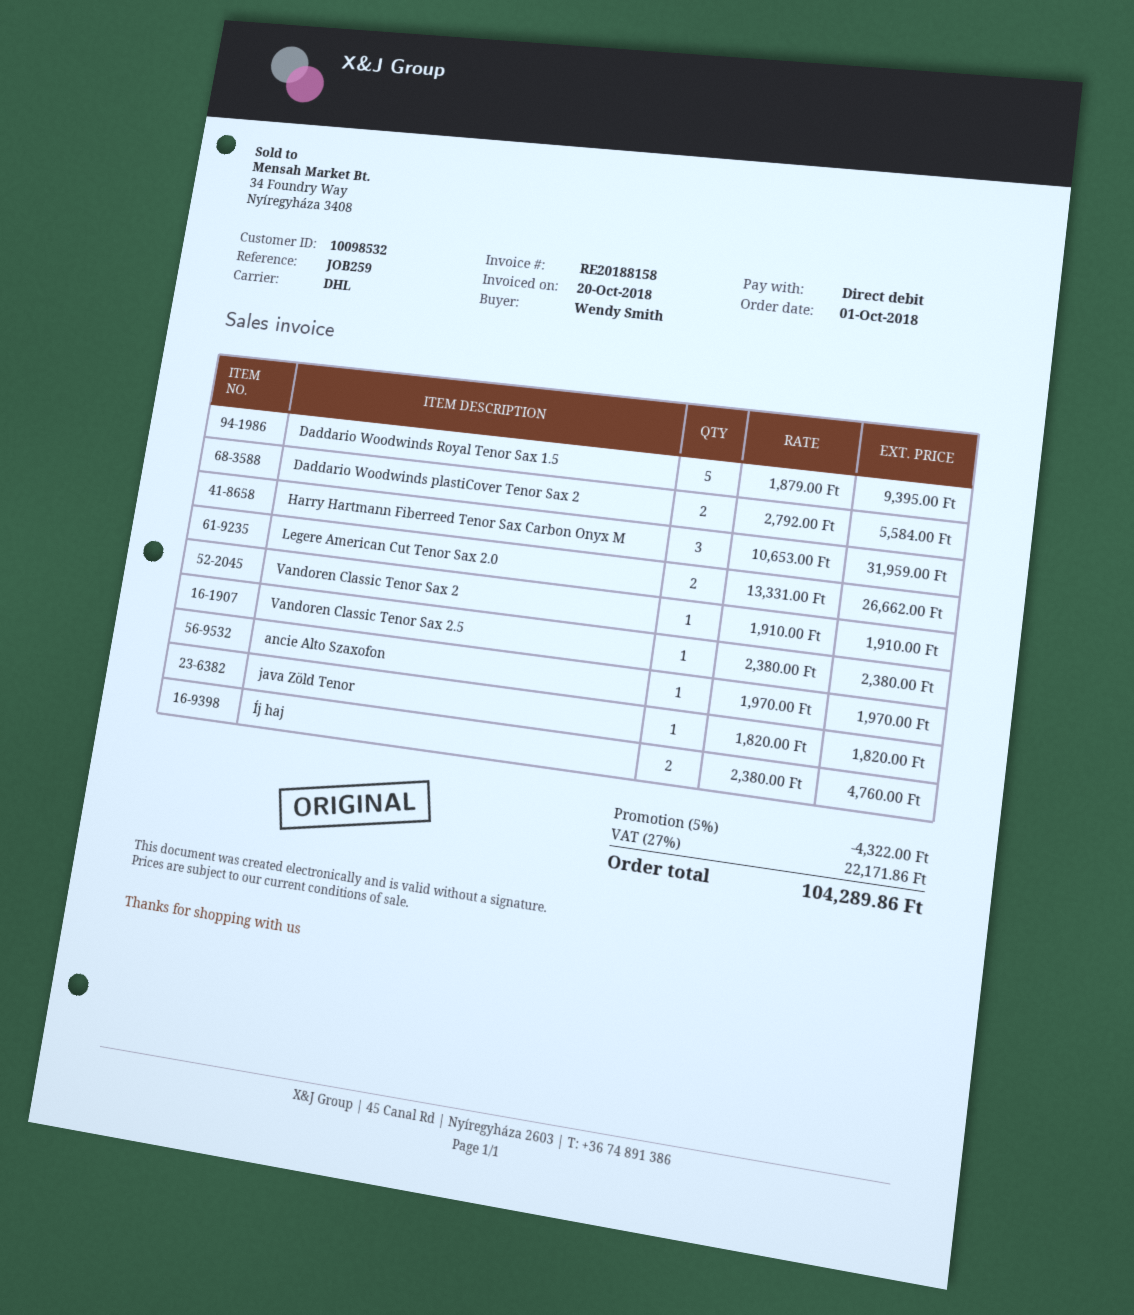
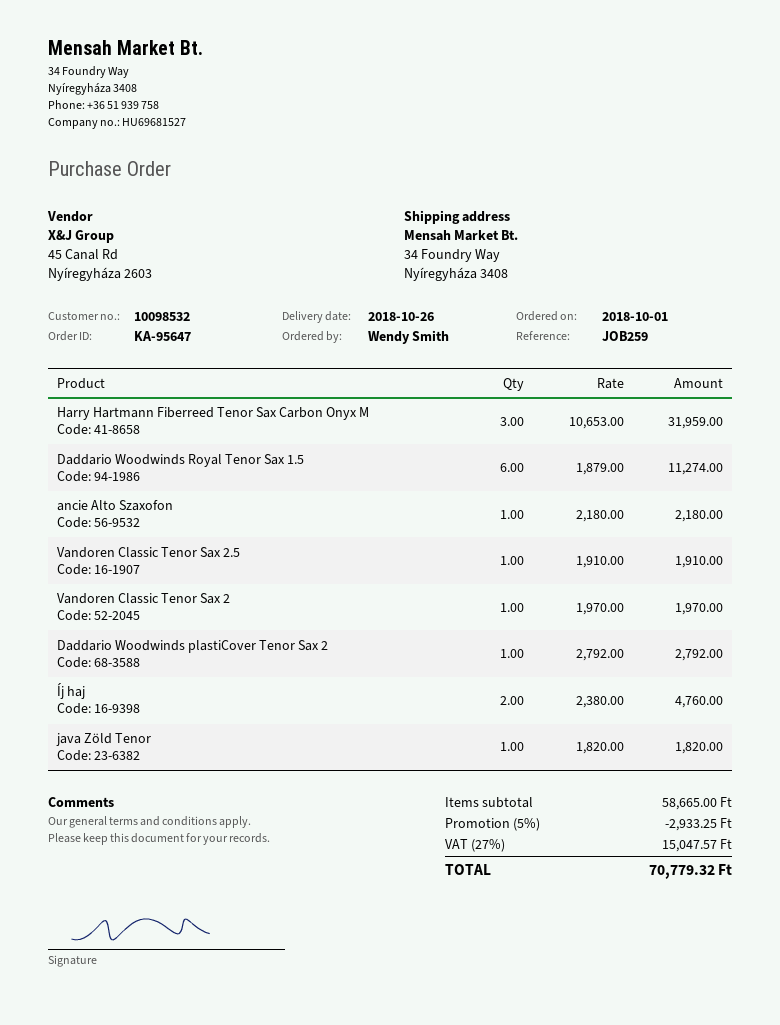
Daddario Woodwinds Royal Tenor Sax 1.5: 5 x 1879.00 = 9395.00 -> 6 x 1879.00 = 11274.00
Daddario Woodwinds plastiCover Tenor Sax 2: 2 x 2792.00 = 5584.00 -> 1 x 2792.00 = 2792.00
Legere American Cut Tenor Sax 2.0: 2 x 13331.00 = 26662.00 -> none
Vandoren Classic Tenor Sax 2: 1 x 1910.00 = 1910.00 -> 1 x 1970.00 = 1970.00
Vandoren Classic Tenor Sax 2.5: 1 x 2380.00 = 2380.00 -> 1 x 1910.00 = 1910.00
ancie Alto Szaxofon: 1 x 1970.00 = 1970.00 -> 1 x 2180.00 = 2180.00
discount: 5% = 4322.00 -> 5% = 2933.25
tax: 27% = 22171.86 -> 27% = 15047.57
total: 104289.86 -> 70779.32

